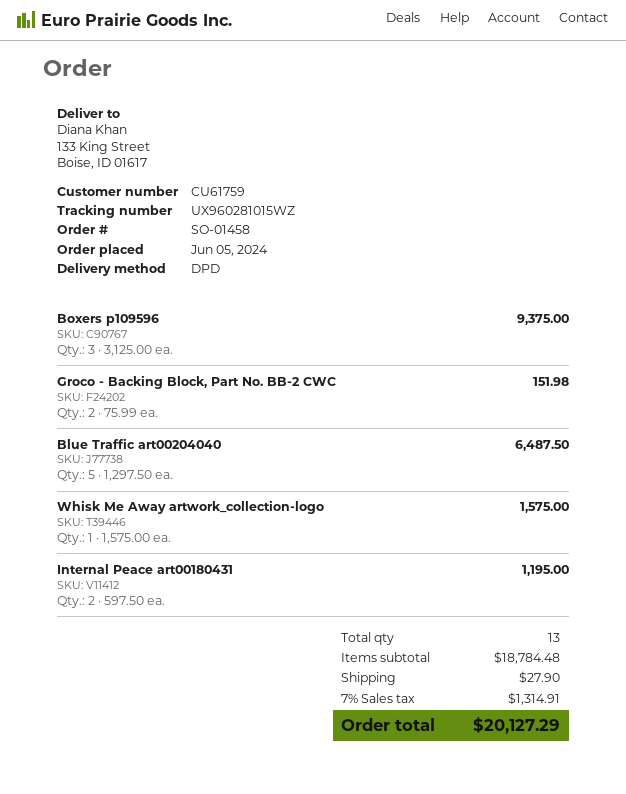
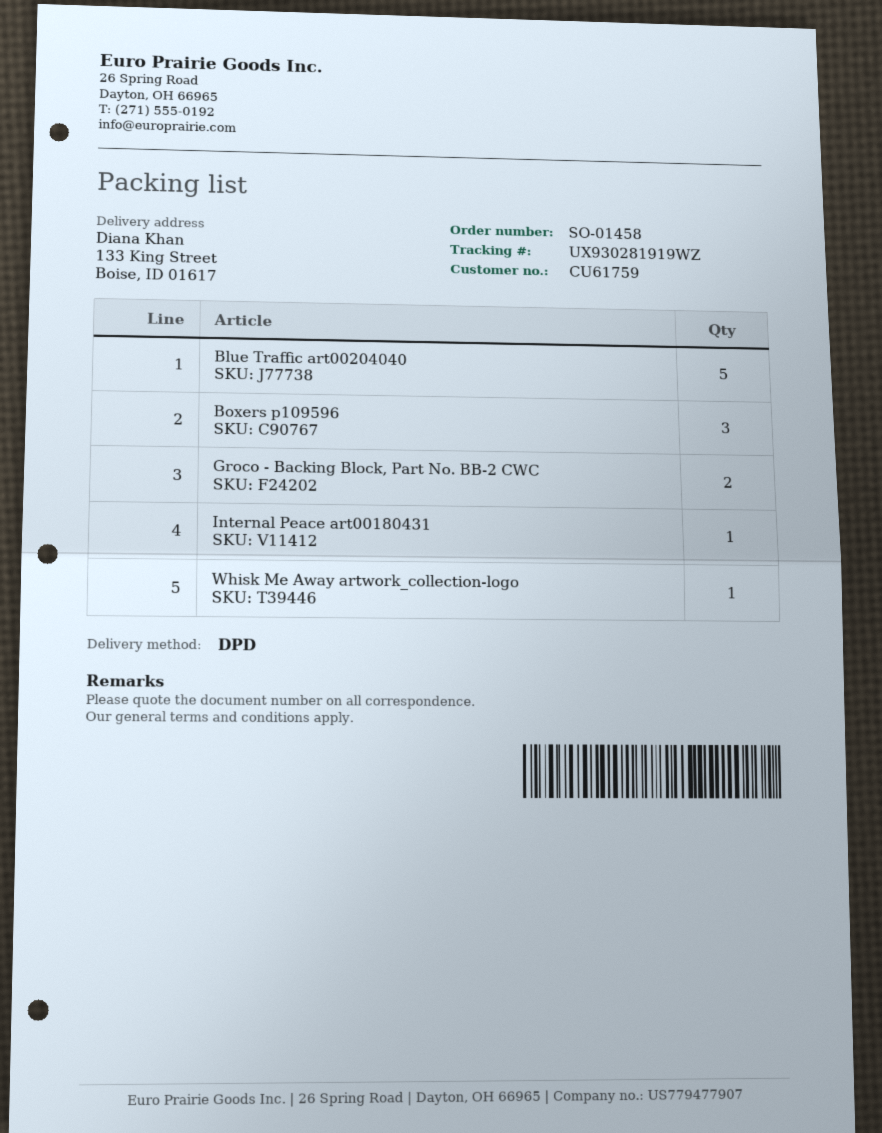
tracking number: UX960281015WZ -> UX930281919WZ
Internal Peace art00180431: 2 -> 1

